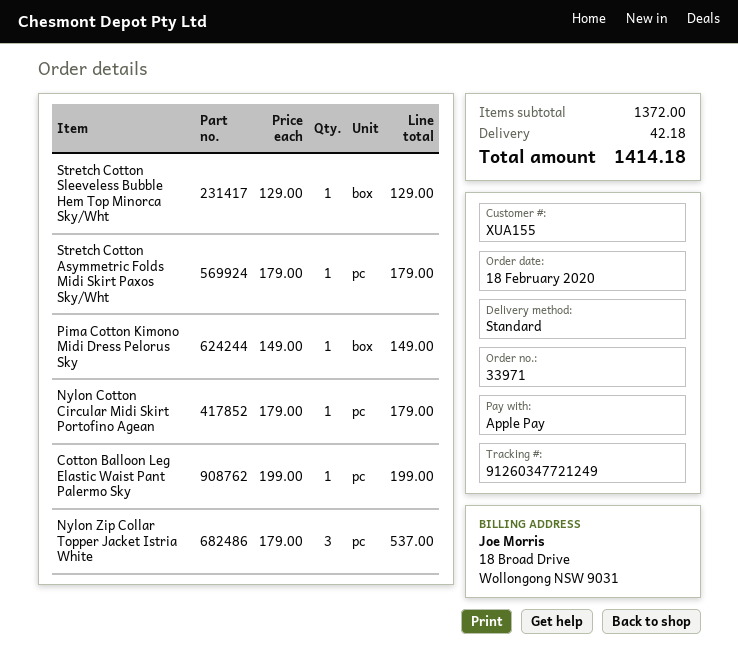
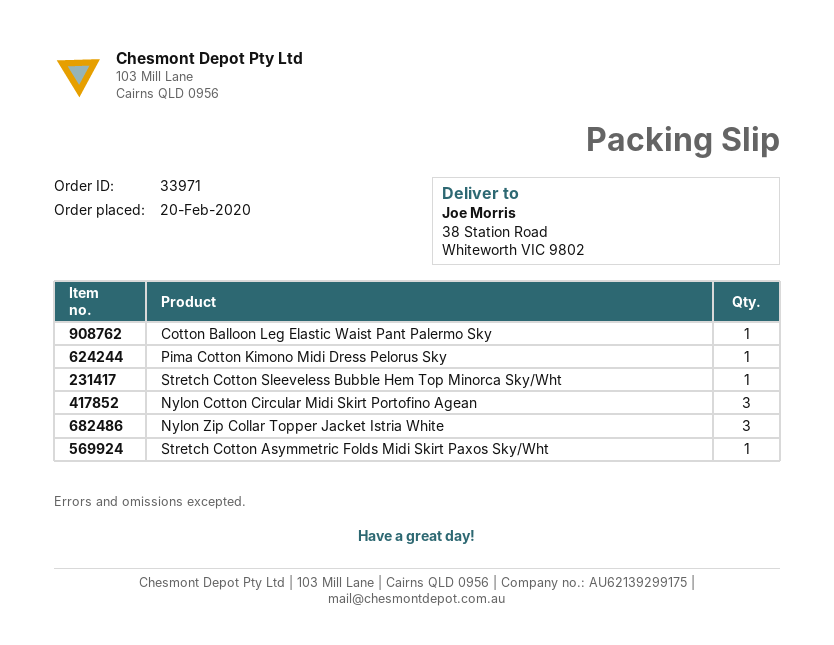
order date: 2020-02-18 -> 2020-02-20
Nylon Cotton Circular Midi Skirt Portofino Agean: 1 -> 3

